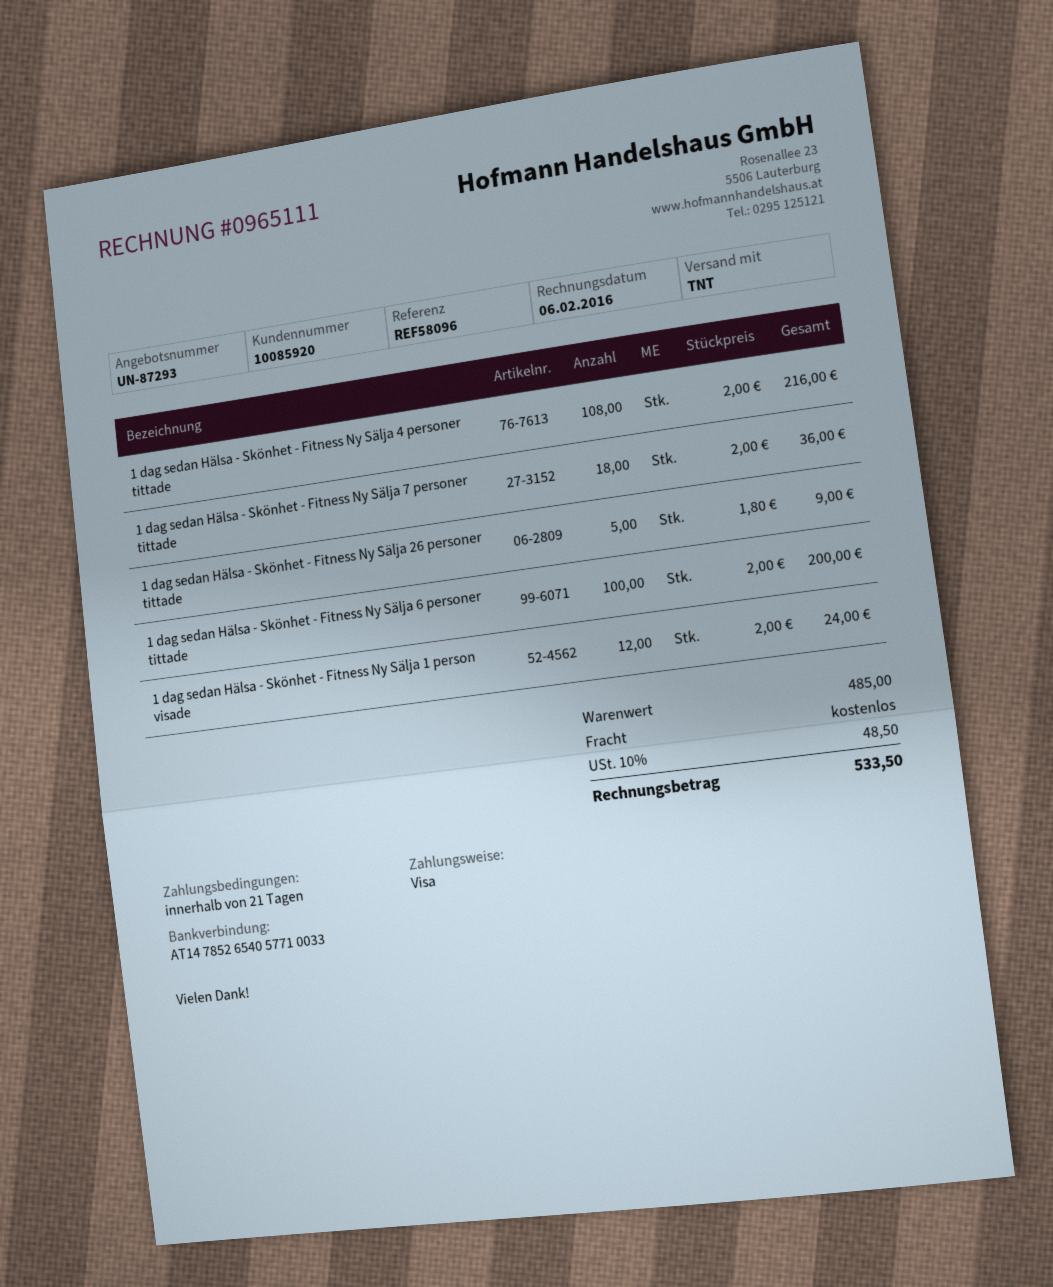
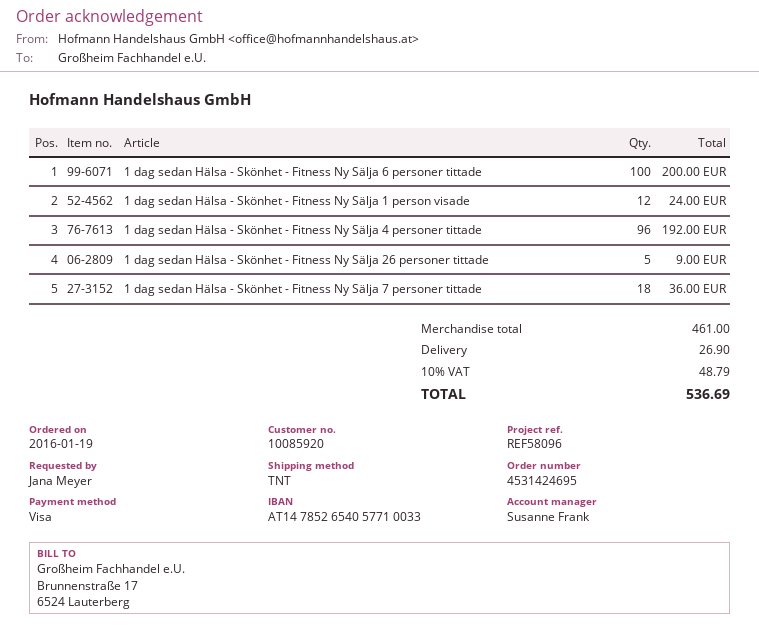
1 dag sedan Hälsa - Skönhet - Fitness Ny Sälja 4 personer tittade: 108 for 216.00 -> 96 for 192.00
subtotal: 485.00 -> 461.00
shipping: 0.00 -> 26.90
tax: 10% = 48.50 -> 10% = 48.79
total: 533.50 -> 536.69

